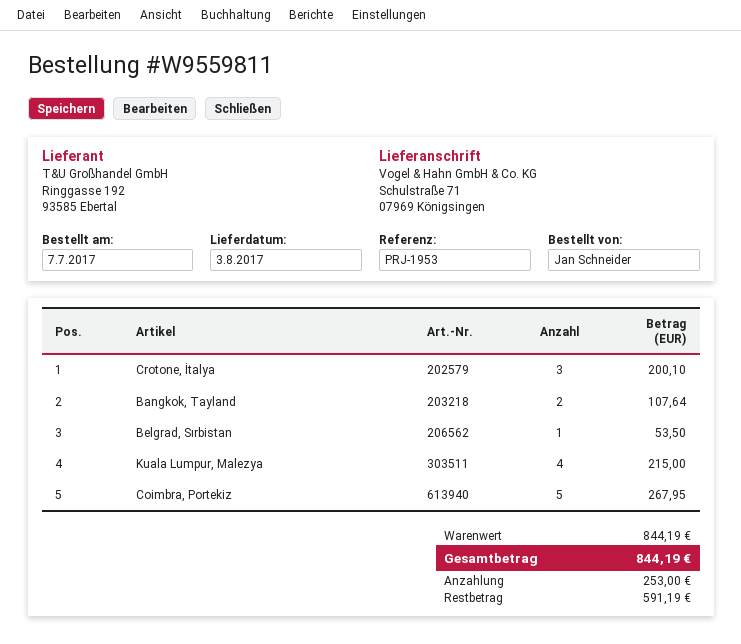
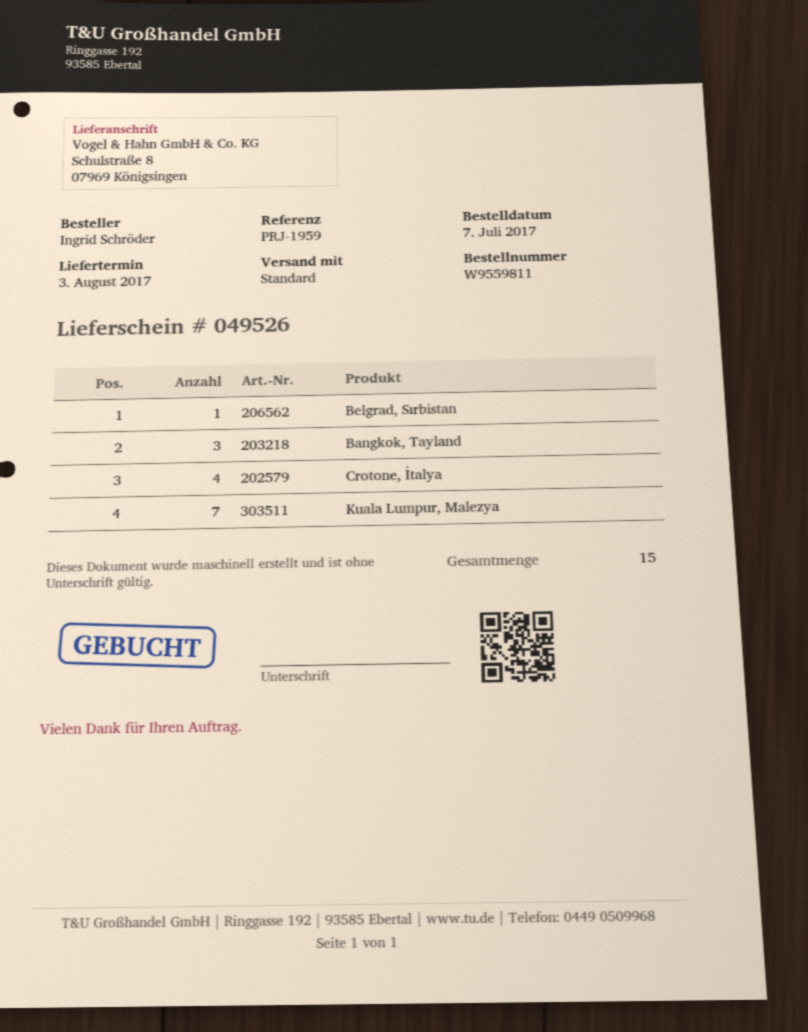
reference: PRJ-1953 -> PRJ-1959
ordered by: Jan Schneider -> Ingrid Schröder
ship to: Schulstraße 71, 07969 Königsingen -> Schulstraße 8, 07969 Königsingen
Crotone, İtalya: 3 -> 4
Bangkok, Tayland: 2 -> 3
Kuala Lumpur, Malezya: 4 -> 7
Coimbra, Portekiz: 5 -> none

